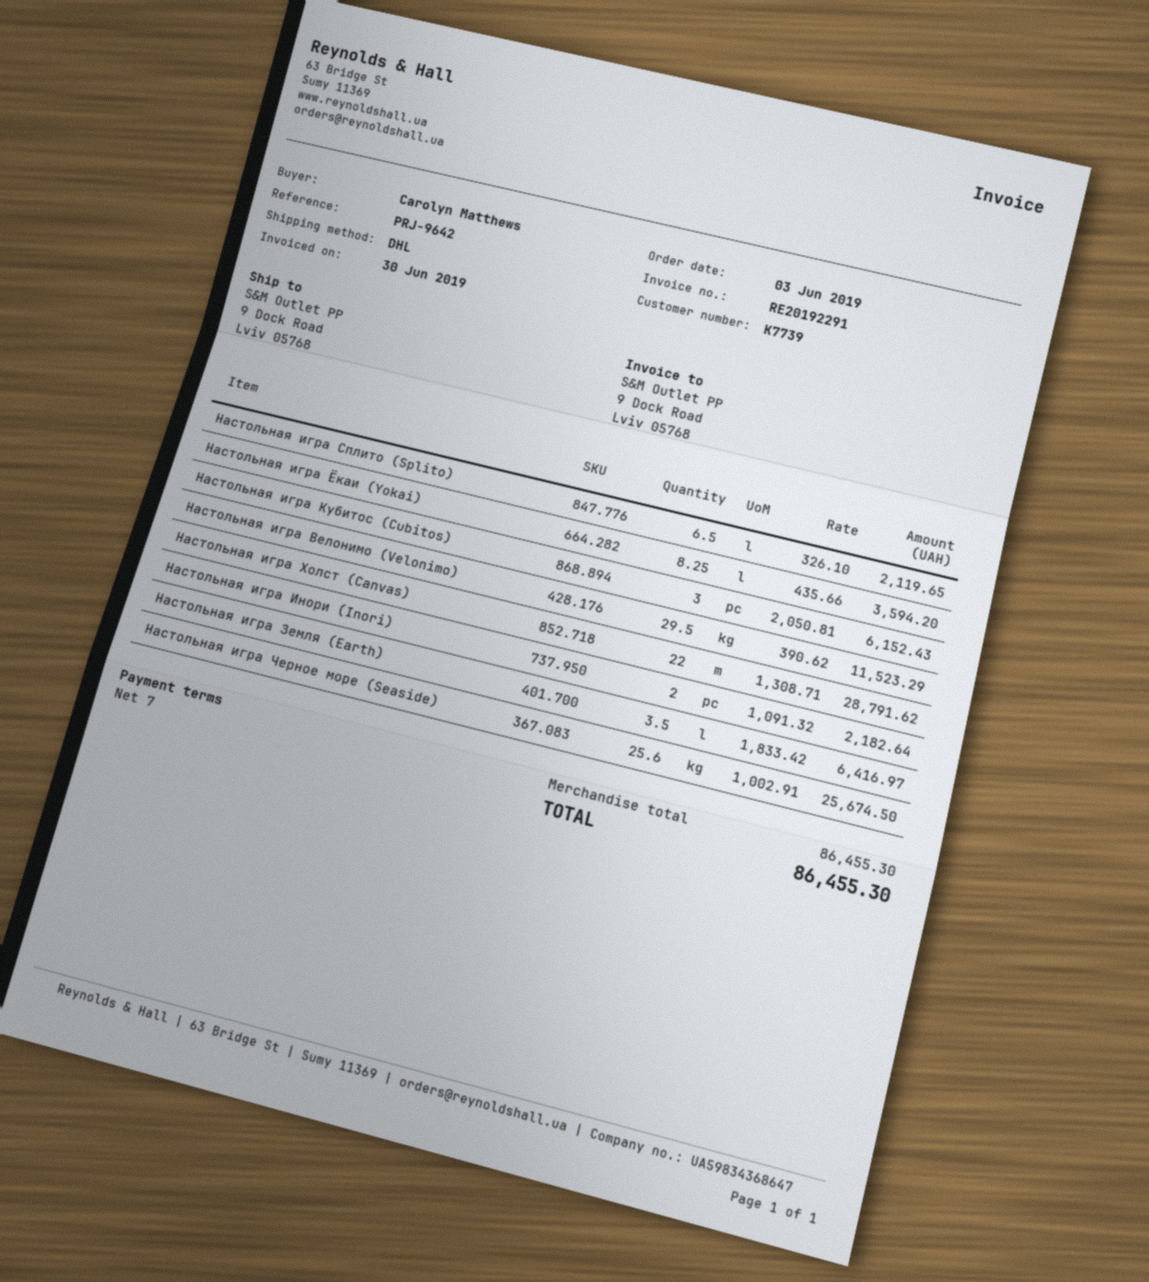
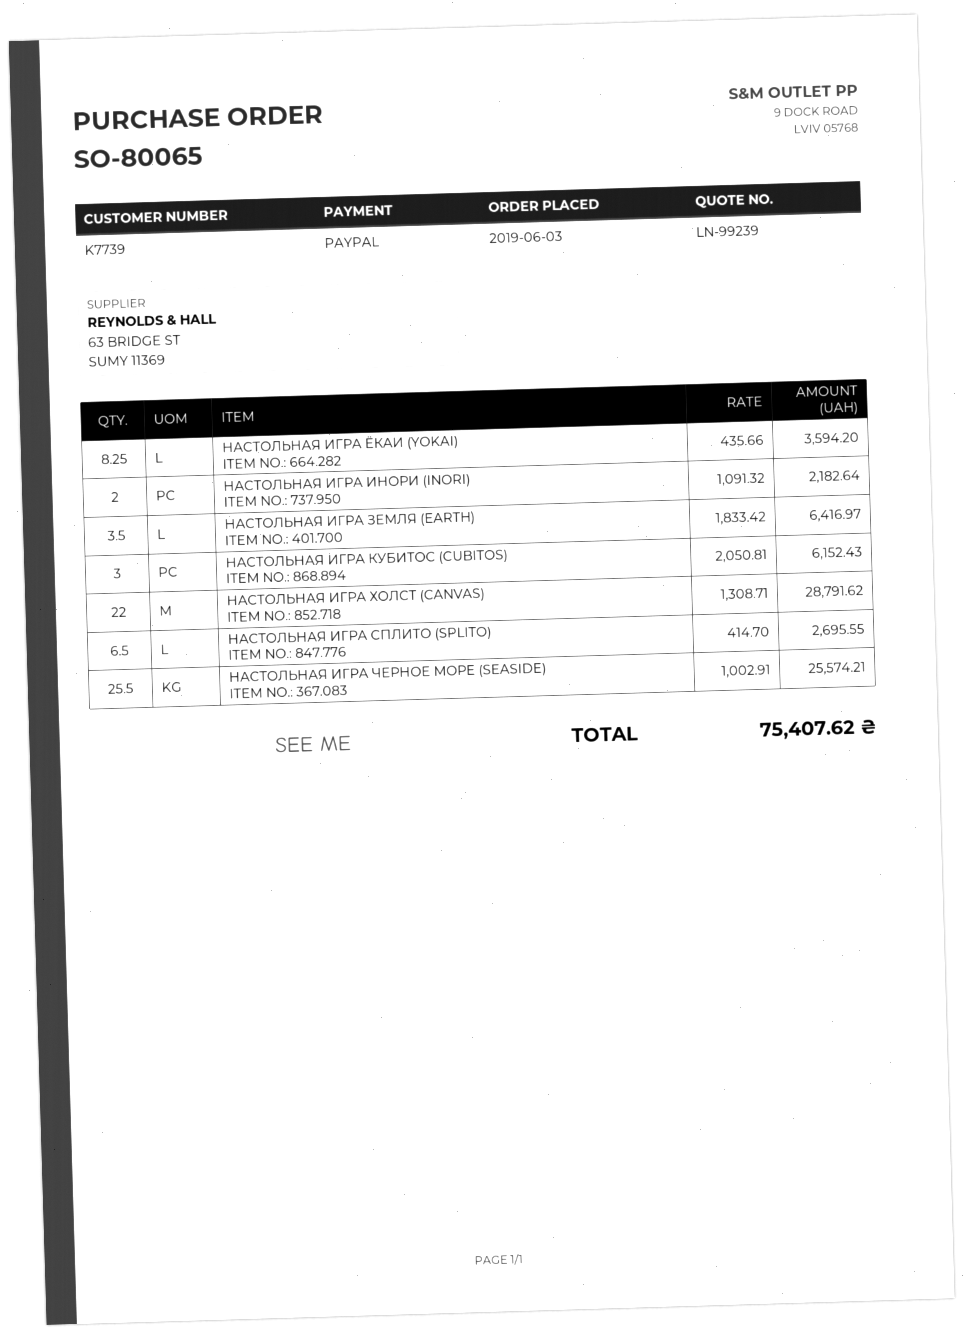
Настольная игра Сплито (Splito): 6.5 x 326.10 = 2119.65 -> 6.5 x 414.70 = 2695.55
Настольная игра Велонимо (Velonimo): 29.5 x 390.62 = 11523.29 -> none
Настольная игра Черное море (Seaside): 25.6 x 1002.91 = 25674.50 -> 25.5 x 1002.91 = 25574.21
total: 86455.30 -> 75407.62

